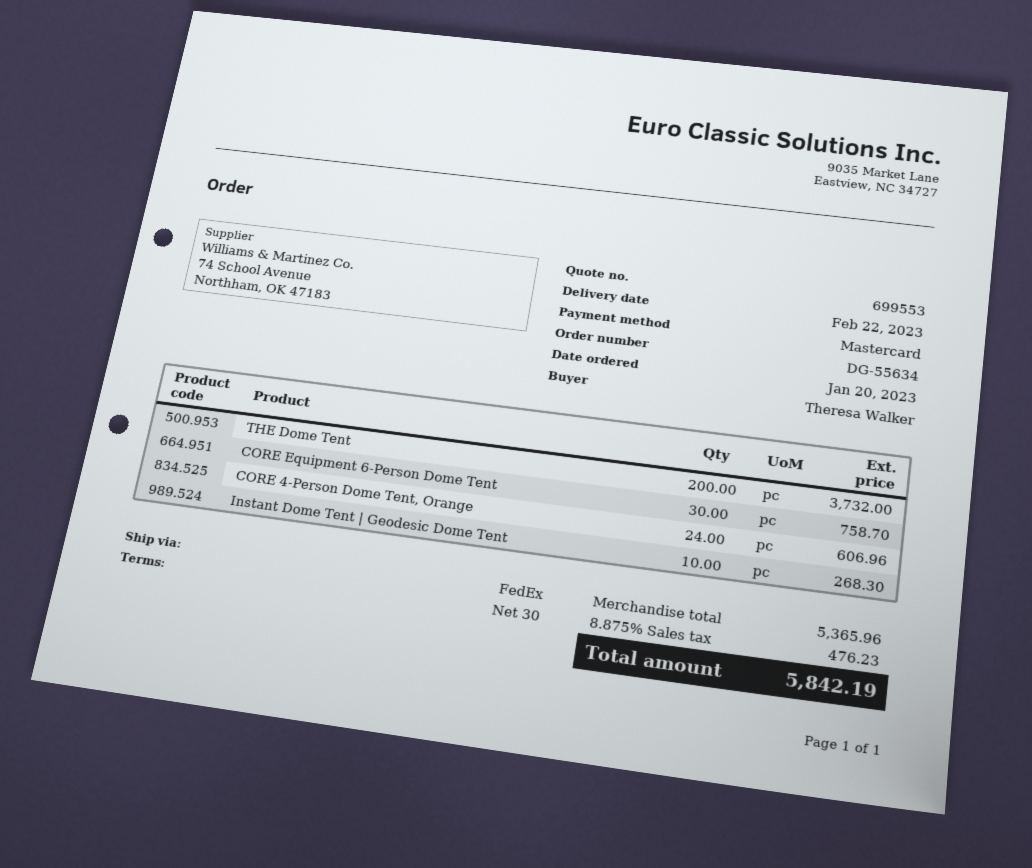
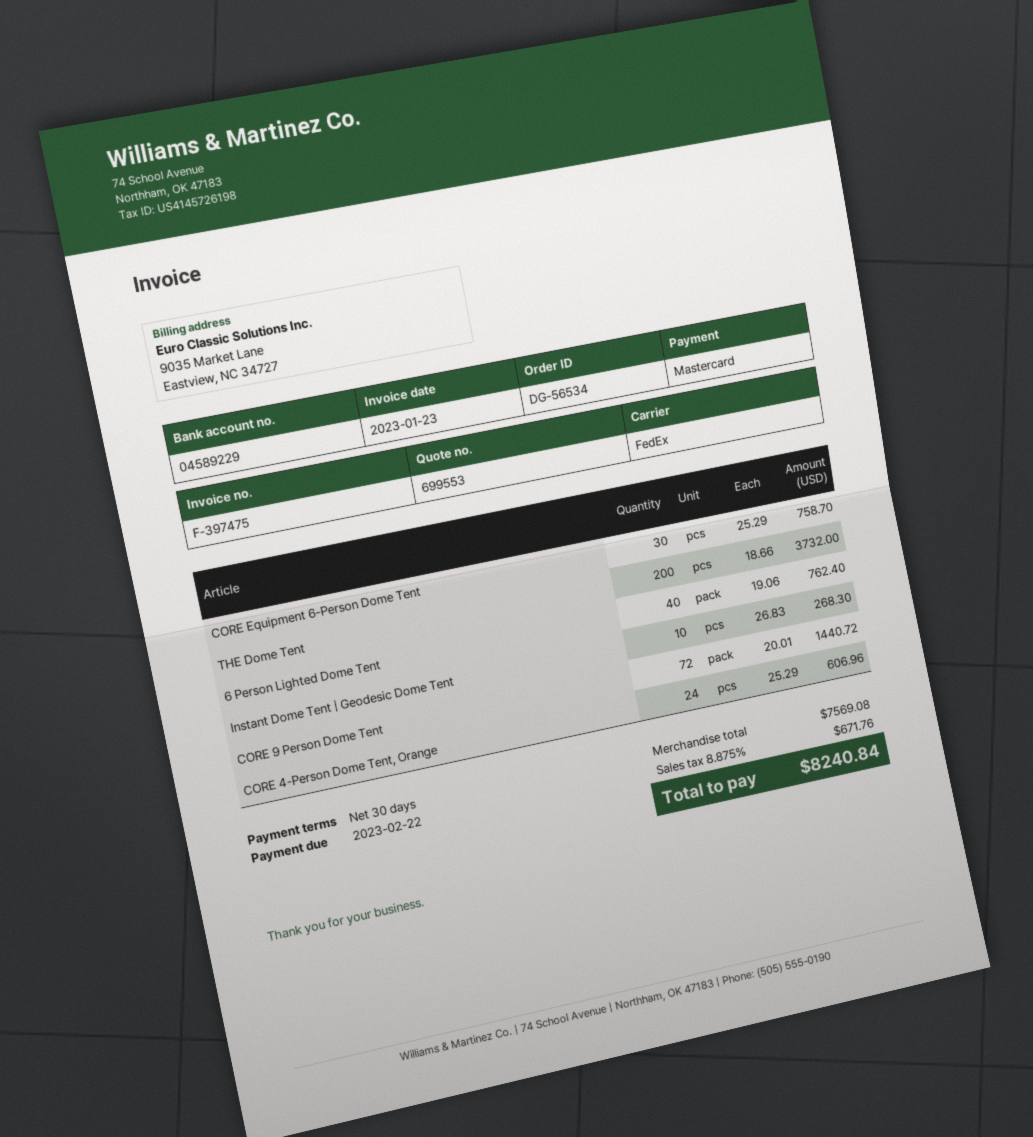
order number: DG-55634 -> DG-56534
6 Person Lighted Dome Tent: none -> 40 for 762.40
CORE 9 Person Dome Tent: none -> 72 for 1440.72
subtotal: 5365.96 -> 7569.08
tax: 8.875% = 476.23 -> 8.875% = 671.76
total: 5842.19 -> 8240.84

